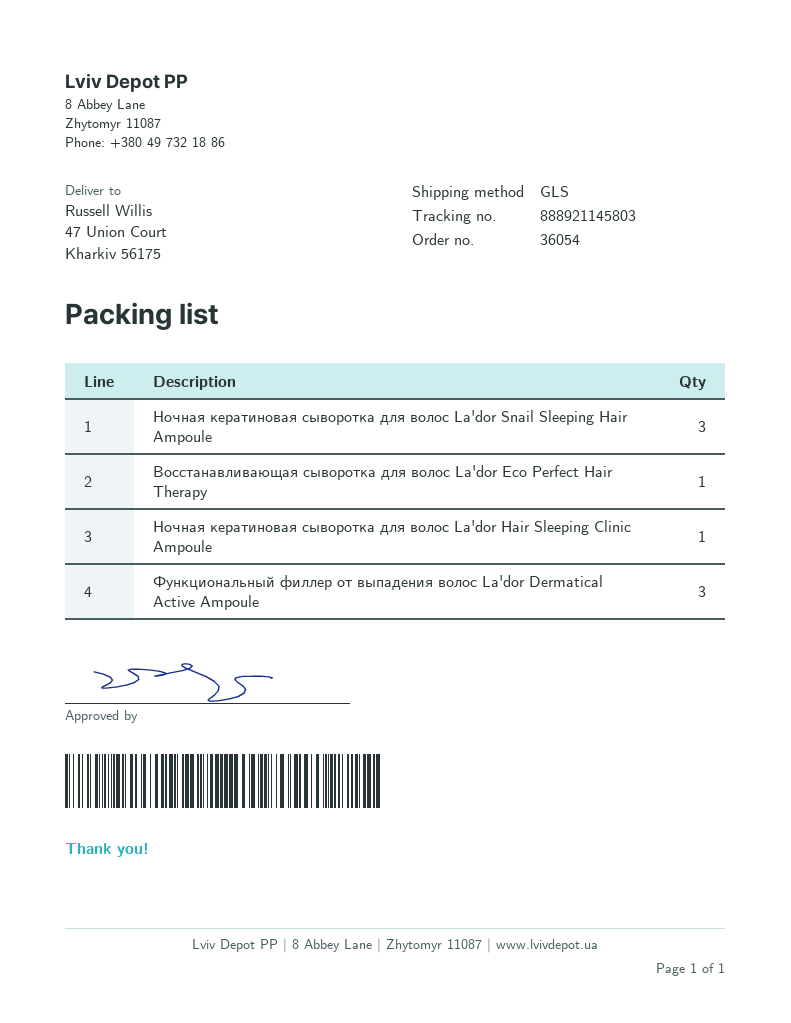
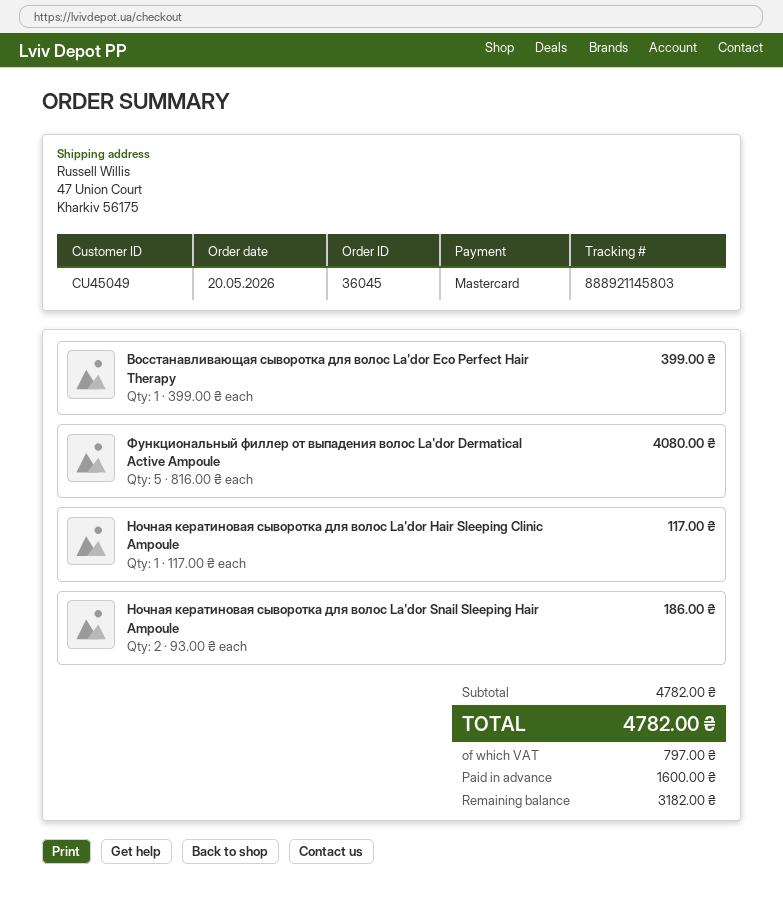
order number: 36054 -> 36045
Ночная кератиновая сыворотка для волос La'dor Snail Sleeping Hair Ampoule: 3 -> 2
Функциональный филлер от выпадения волос La'dor Dermatical Active Ampoule: 3 -> 5

